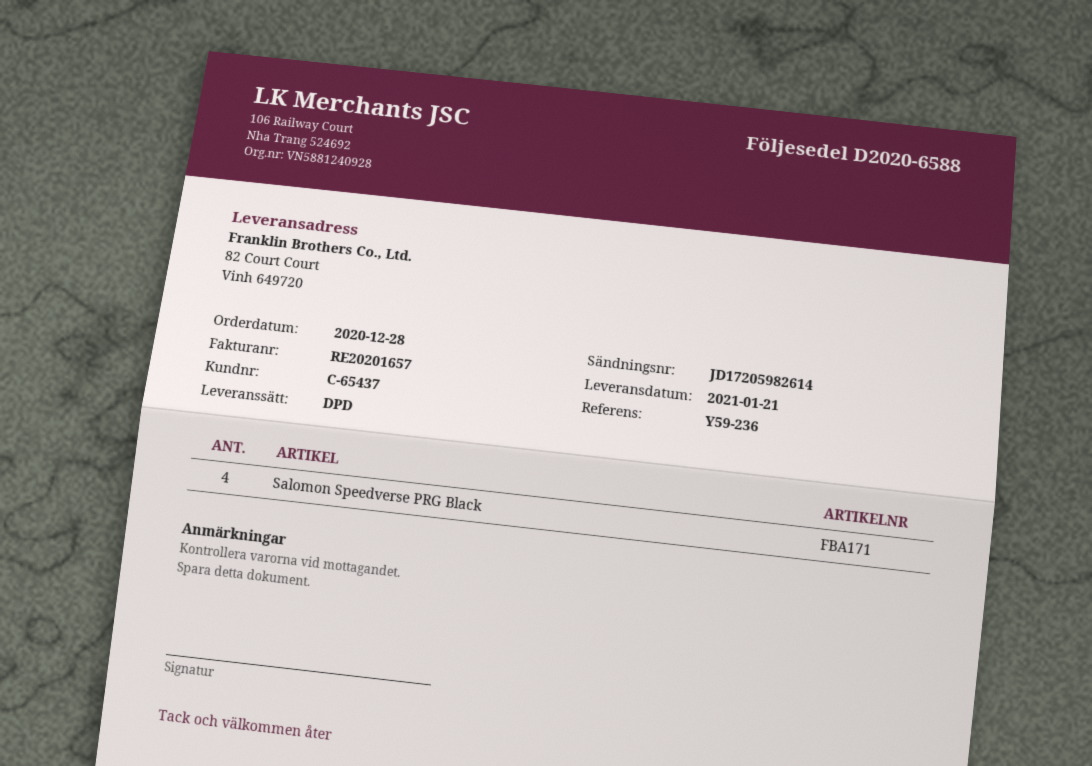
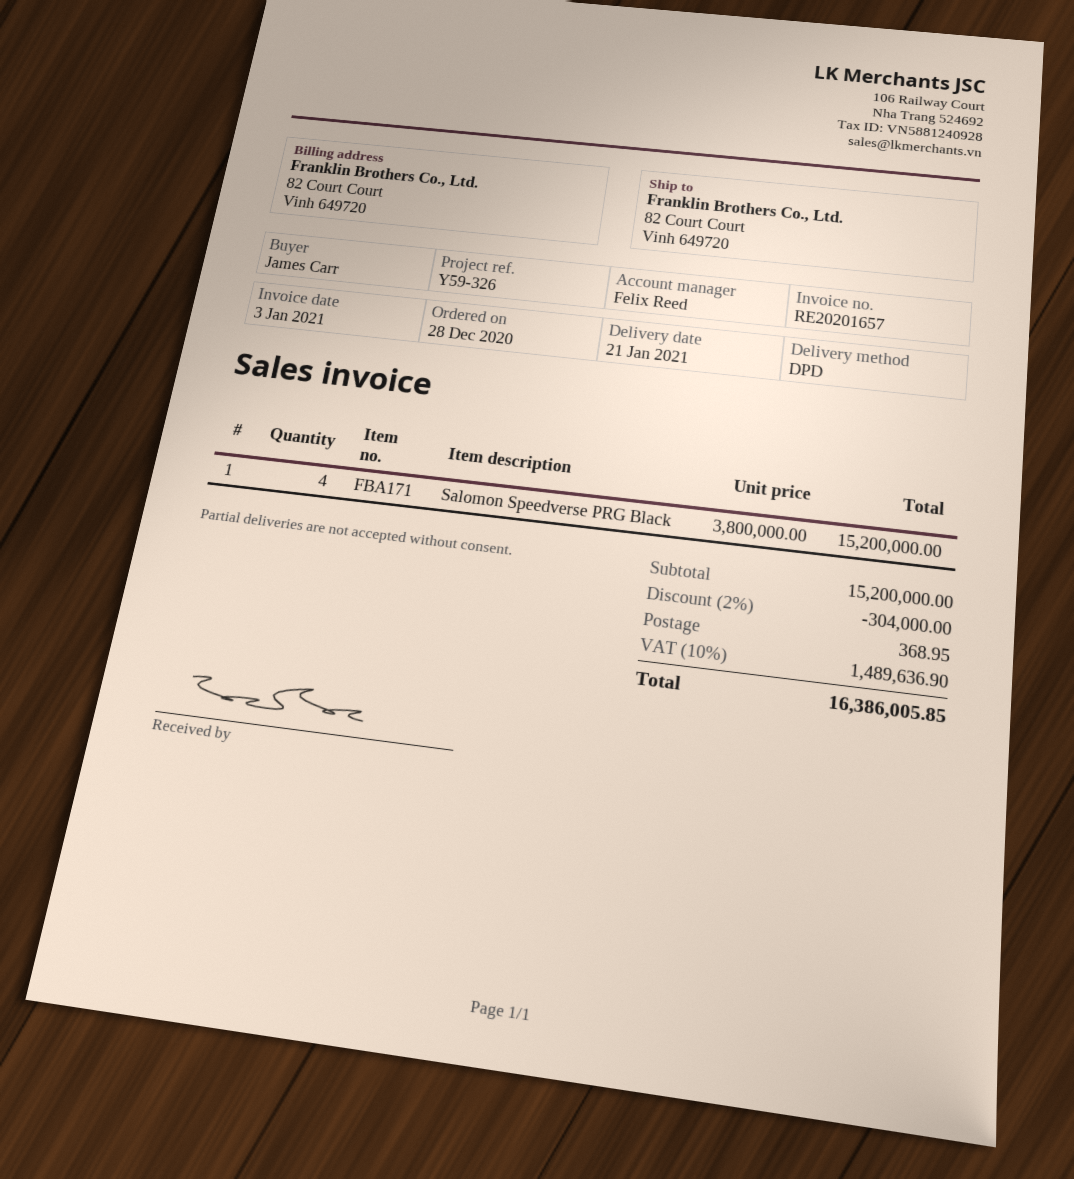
reference: Y59-236 -> Y59-326

